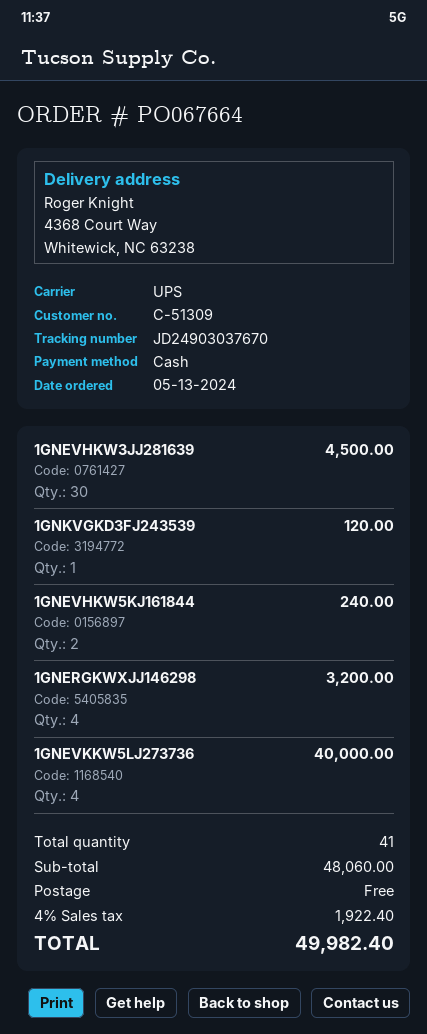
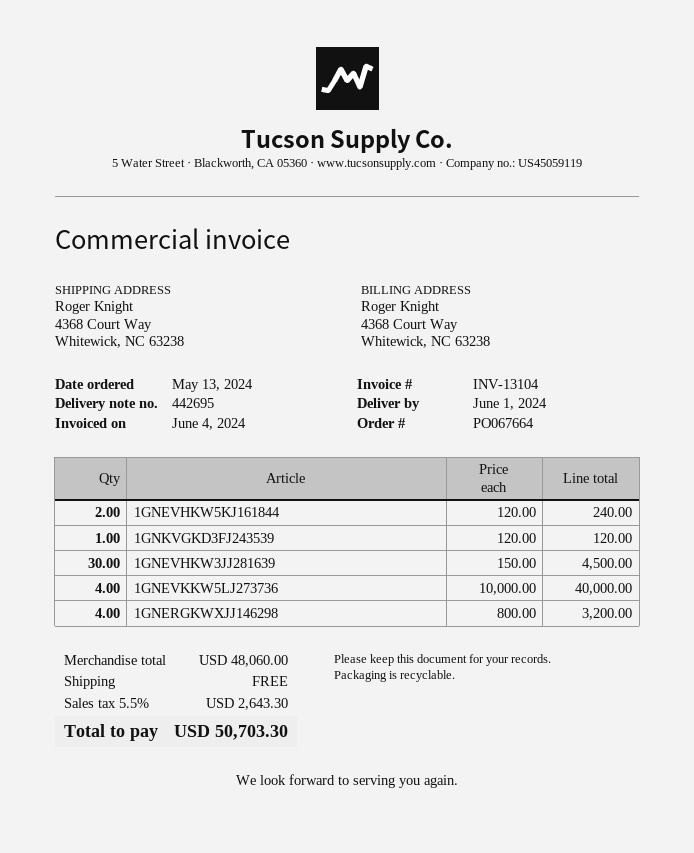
tax: 4% = 1922.40 -> 5.5% = 2643.30
total: 49982.40 -> 50703.30

